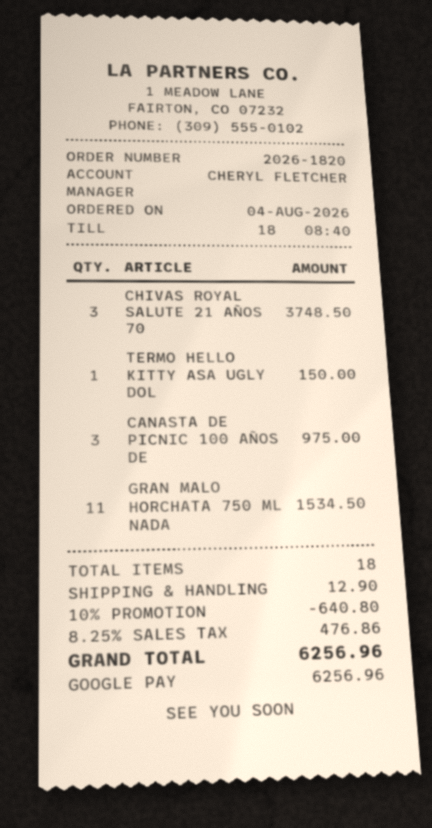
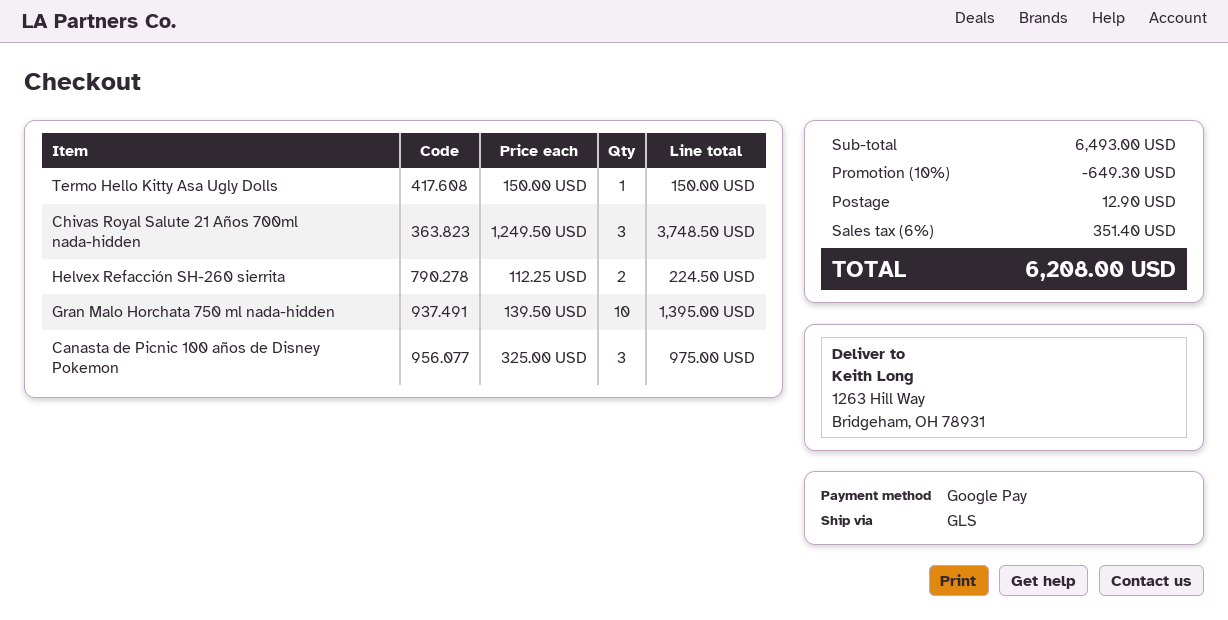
GRAN MALO HORCHATA 750 ML NADA: 11 for 1534.50 -> 10 for 1395.00
Helvex Refacción SH-260 sierrita: none -> 2 for 224.50
discount: 10% = 640.80 -> 10% = 649.30
tax: 8.25% = 476.86 -> 6% = 351.40
total: 6256.96 -> 6208.00

